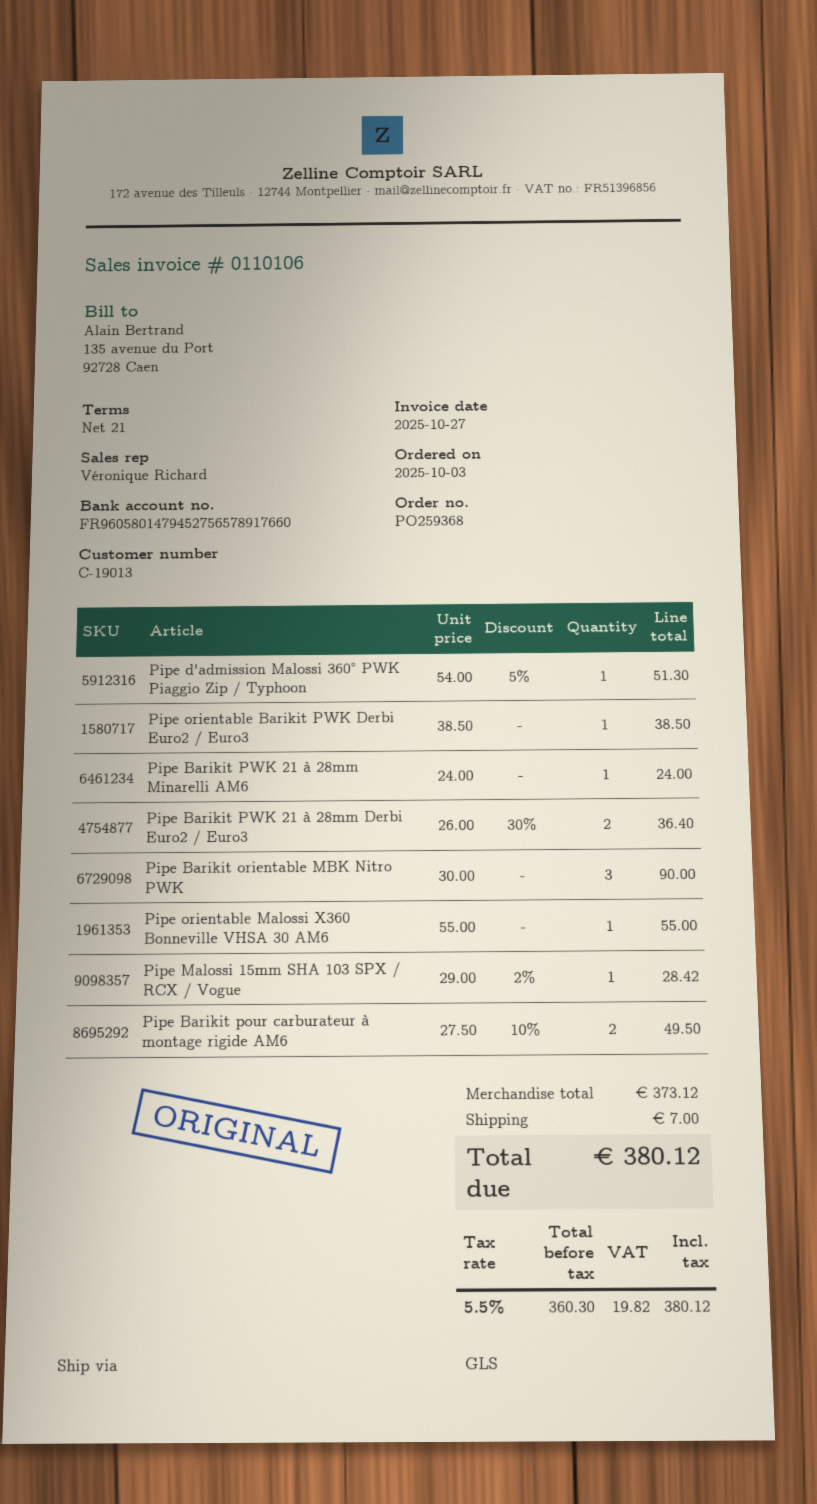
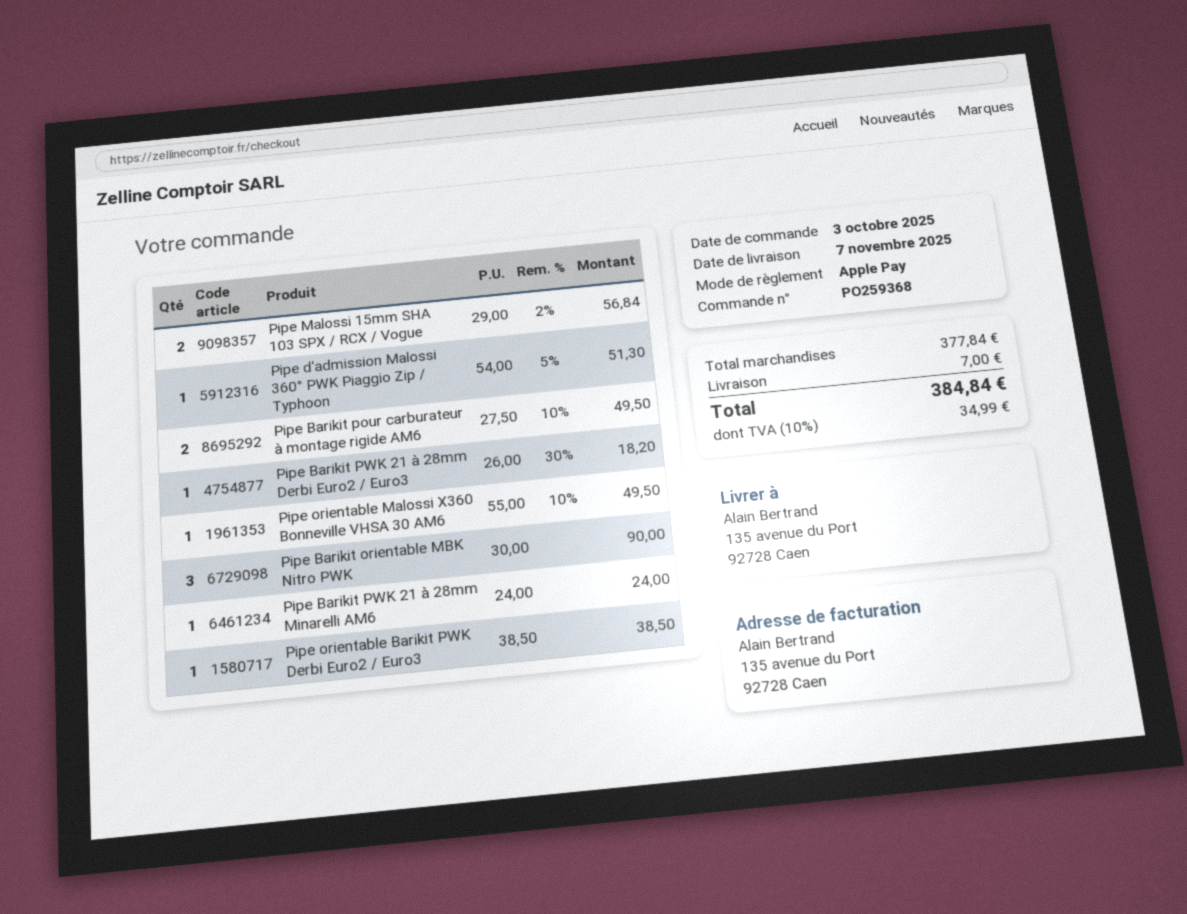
Pipe Barikit PWK 21 à 28mm Derbi Euro2 / Euro3: 2 x 26.00 - 30% = 36.40 -> 1 x 26.00 - 30% = 18.20
Pipe orientable Malossi X360 Bonneville VHSA 30 AM6: 1 x 55.00 = 55.00 -> 1 x 55.00 - 10% = 49.50
Pipe Malossi 15mm SHA 103 SPX / RCX / Vogue: 1 x 29.00 - 2% = 28.42 -> 2 x 29.00 - 2% = 56.84
subtotal: 373.12 -> 377.84
tax: 5.5% = 19.82 -> 10% = 34.99
total: 380.12 -> 384.84

